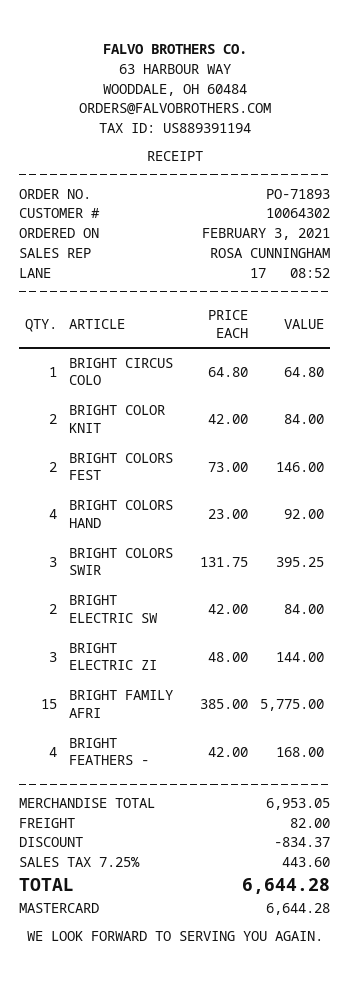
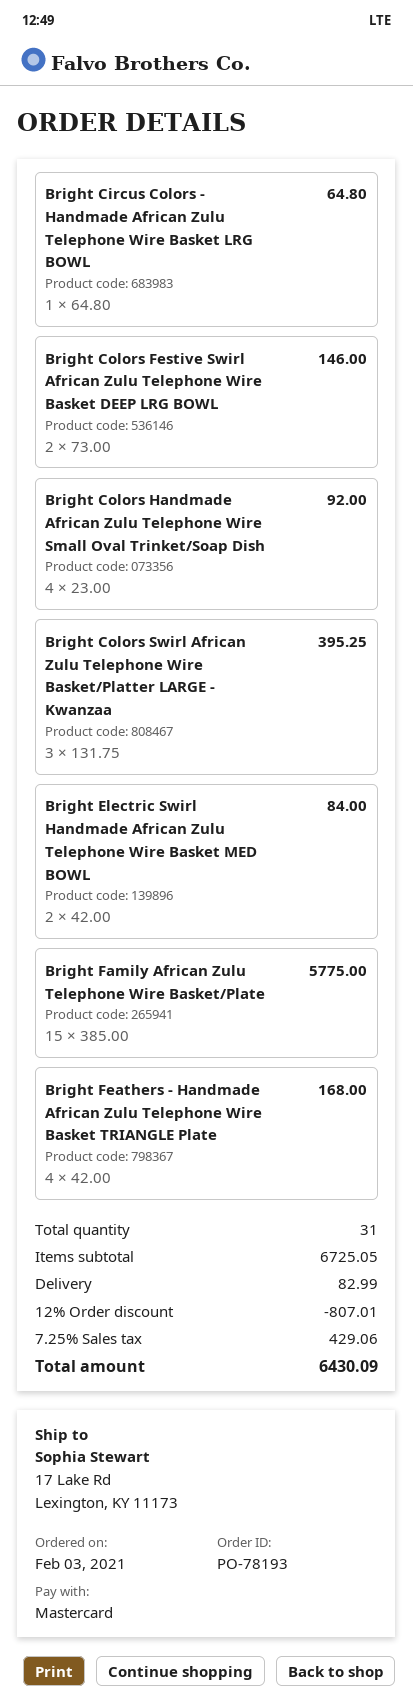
order number: PO-71893 -> PO-78193
BRIGHT COLOR KNIT: 2 x 42.00 = 84.00 -> none
BRIGHT ELECTRIC ZI: 3 x 48.00 = 144.00 -> none
subtotal: 6953.05 -> 6725.05
discount: 834.37 -> 807.01
shipping: 82.00 -> 82.99
tax: 7.25% = 443.60 -> 7.25% = 429.06
total: 6644.28 -> 6430.09

